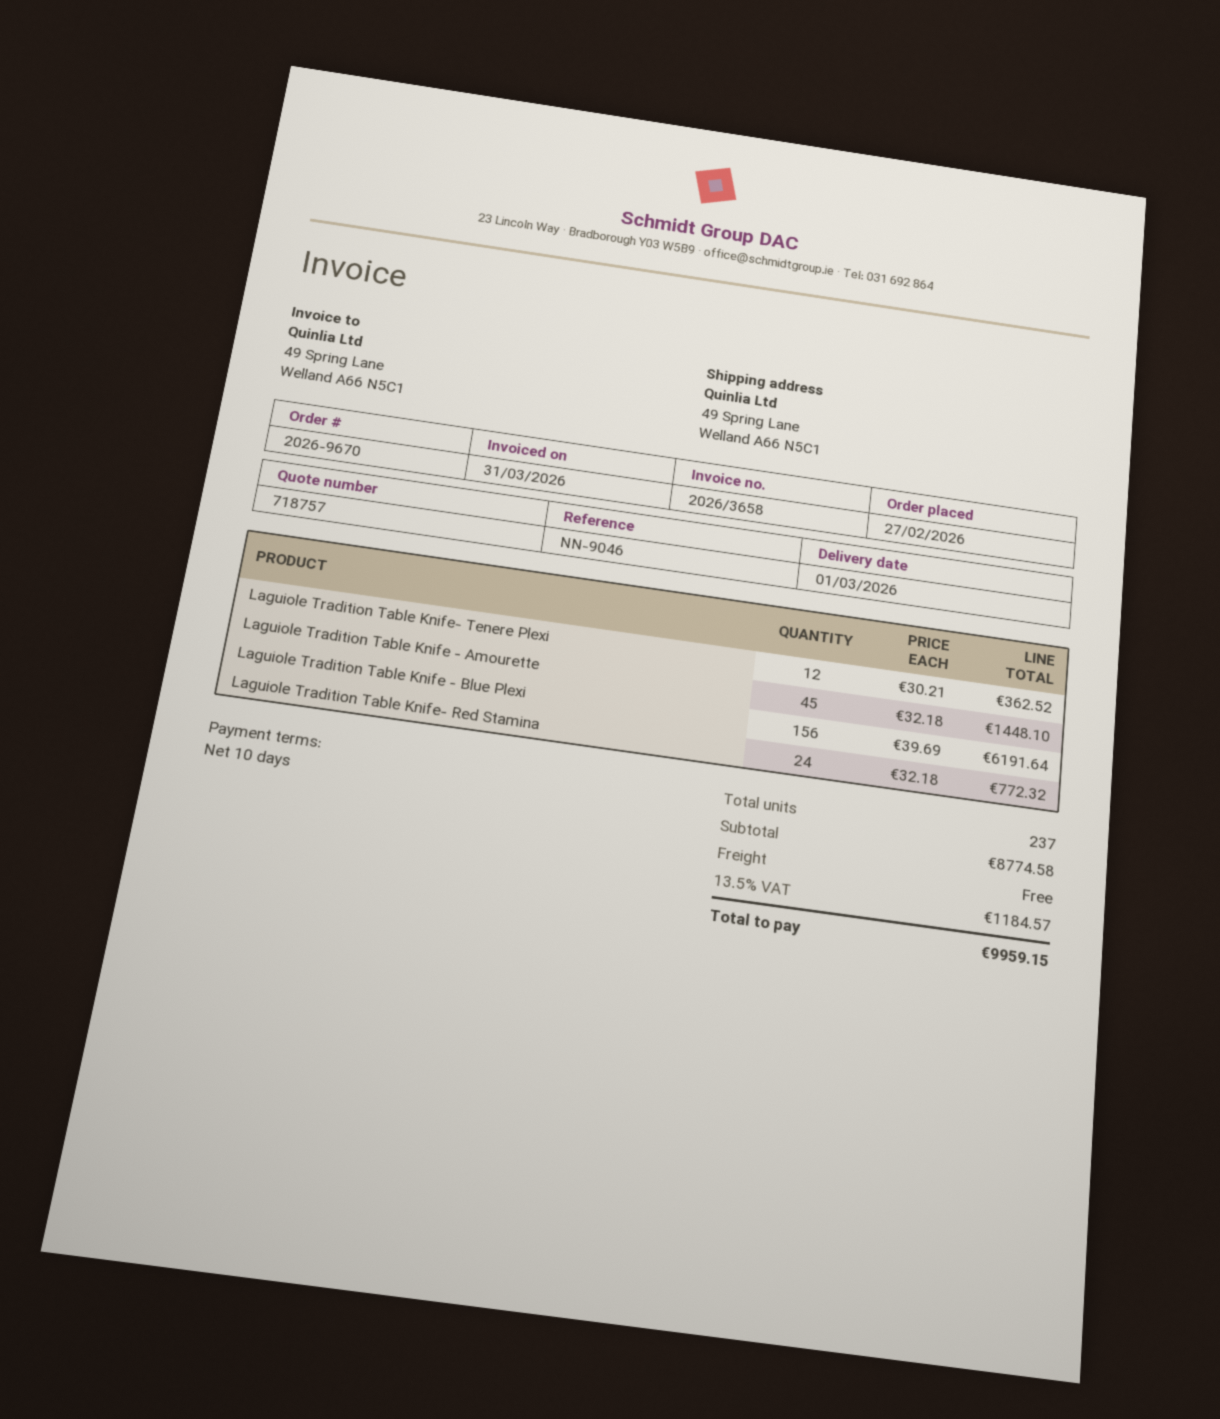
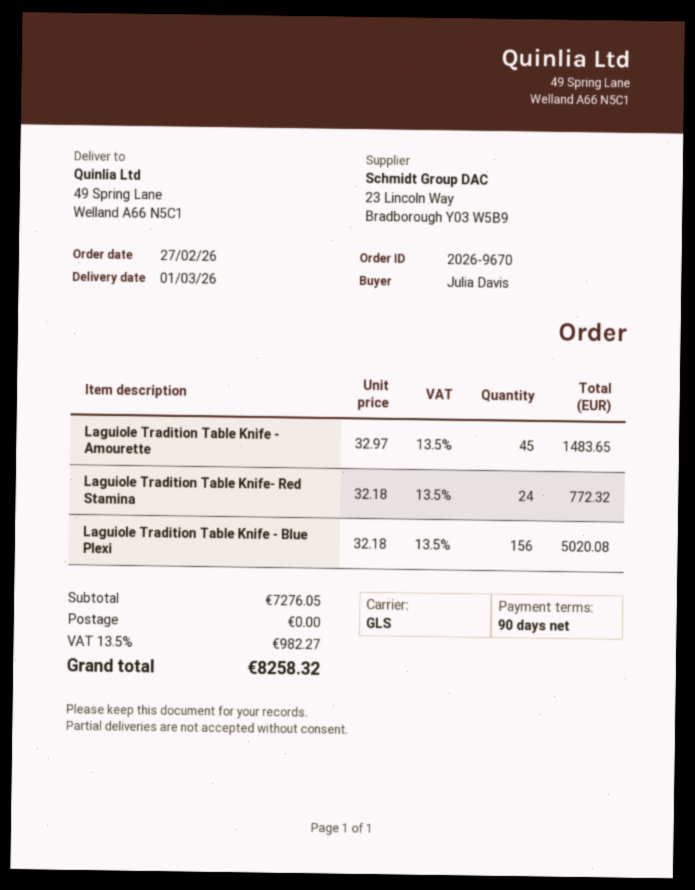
payment terms: 10 days -> 90 days
Laguiole Tradition Table Knife- Tenere Plexi: 12 x 30.21 = 362.52 -> none
Laguiole Tradition Table Knife - Amourette: 45 x 32.18 = 1448.10 -> 45 x 32.97 = 1483.65
Laguiole Tradition Table Knife - Blue Plexi: 156 x 39.69 = 6191.64 -> 156 x 32.18 = 5020.08
subtotal: 8774.58 -> 7276.05
tax: 13.5% = 1184.57 -> 13.5% = 982.27
total: 9959.15 -> 8258.32

